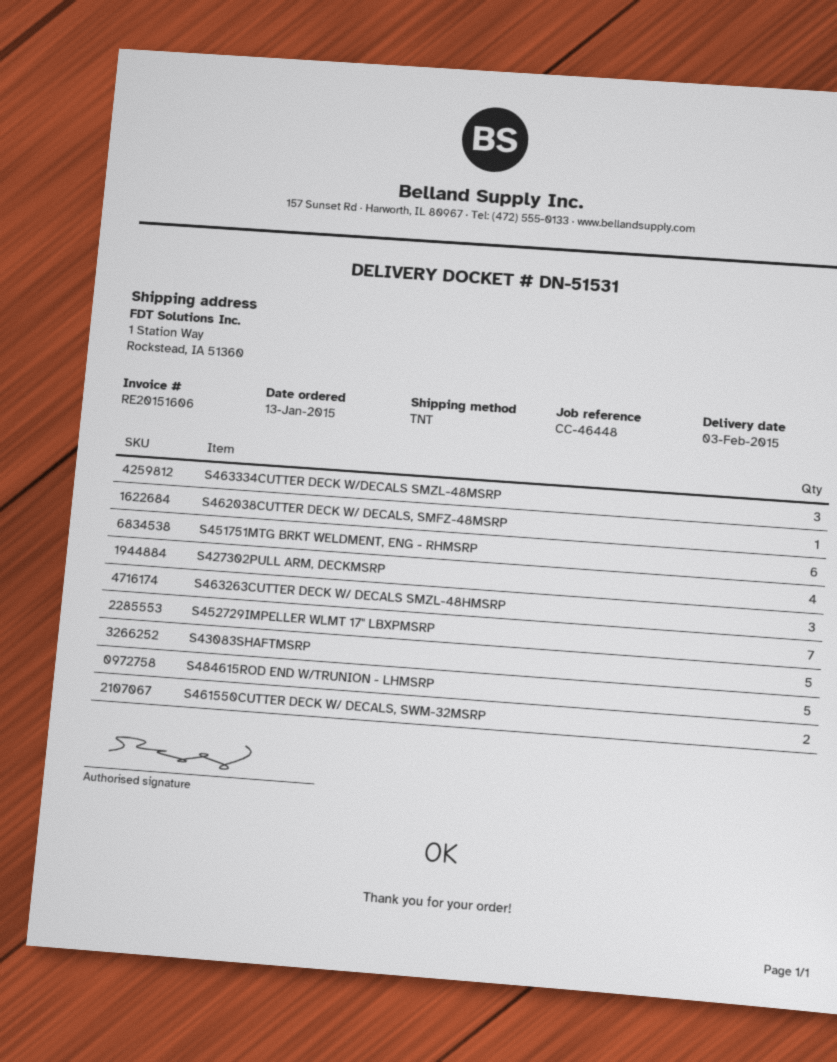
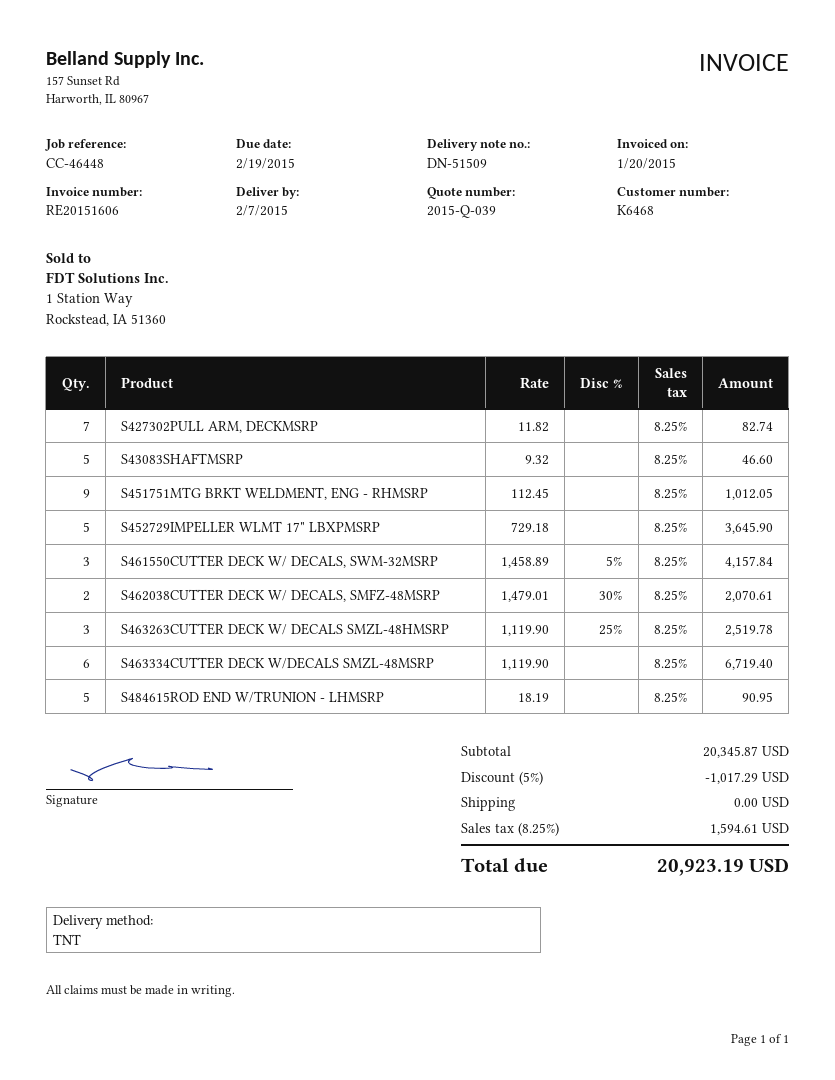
delivery note number: DN-51531 -> DN-51509
delivery date: 2015-02-03 -> 2015-02-07
S463334CUTTER DECK W/DECALS SMZL-48MSRP: 3 -> 6
S462038CUTTER DECK W/ DECALS, SMFZ-48MSRP: 1 -> 2
S451751MTG BRKT WELDMENT, ENG - RHMSRP: 6 -> 9
S427302PULL ARM, DECKMSRP: 4 -> 7
S452729IMPELLER WLMT 17" LBXPMSRP: 7 -> 5
S461550CUTTER DECK W/ DECALS, SWM-32MSRP: 2 -> 3

